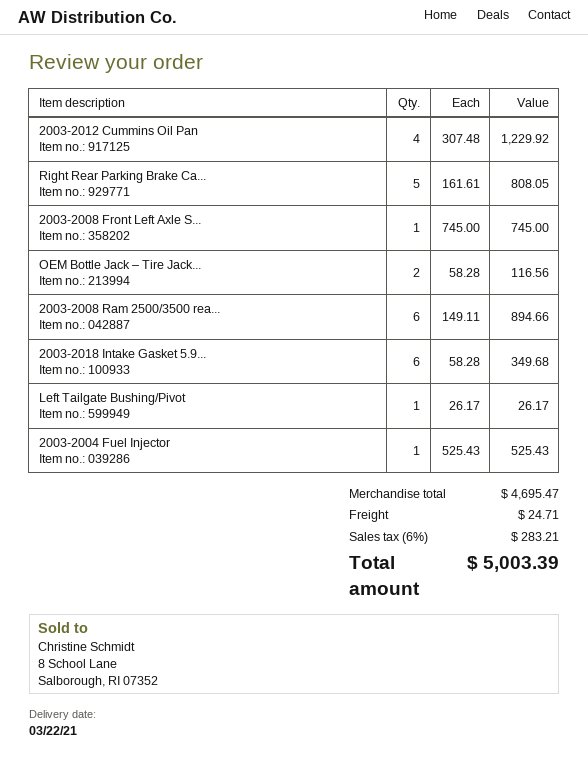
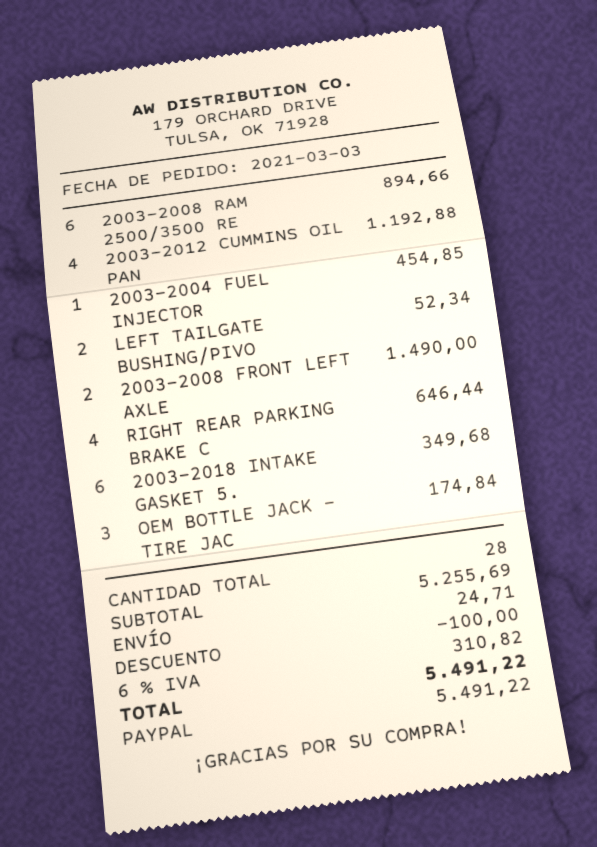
2003-2012 Cummins Oil Pan: 4 for 1229.92 -> 4 for 1192.88
Right Rear Parking Brake Ca...: 5 for 808.05 -> 4 for 646.44
2003-2008 Front Left Axle S...: 1 for 745.00 -> 2 for 1490.00
OEM Bottle Jack – Tire Jack...: 2 for 116.56 -> 3 for 174.84
Left Tailgate Bushing/Pivot: 1 for 26.17 -> 2 for 52.34
2003-2004 Fuel Injector: 1 for 525.43 -> 1 for 454.85
subtotal: 4695.47 -> 5255.69
discount: none -> 100.00
tax: 6% = 283.21 -> 6% = 310.82
total: 5003.39 -> 5491.22

